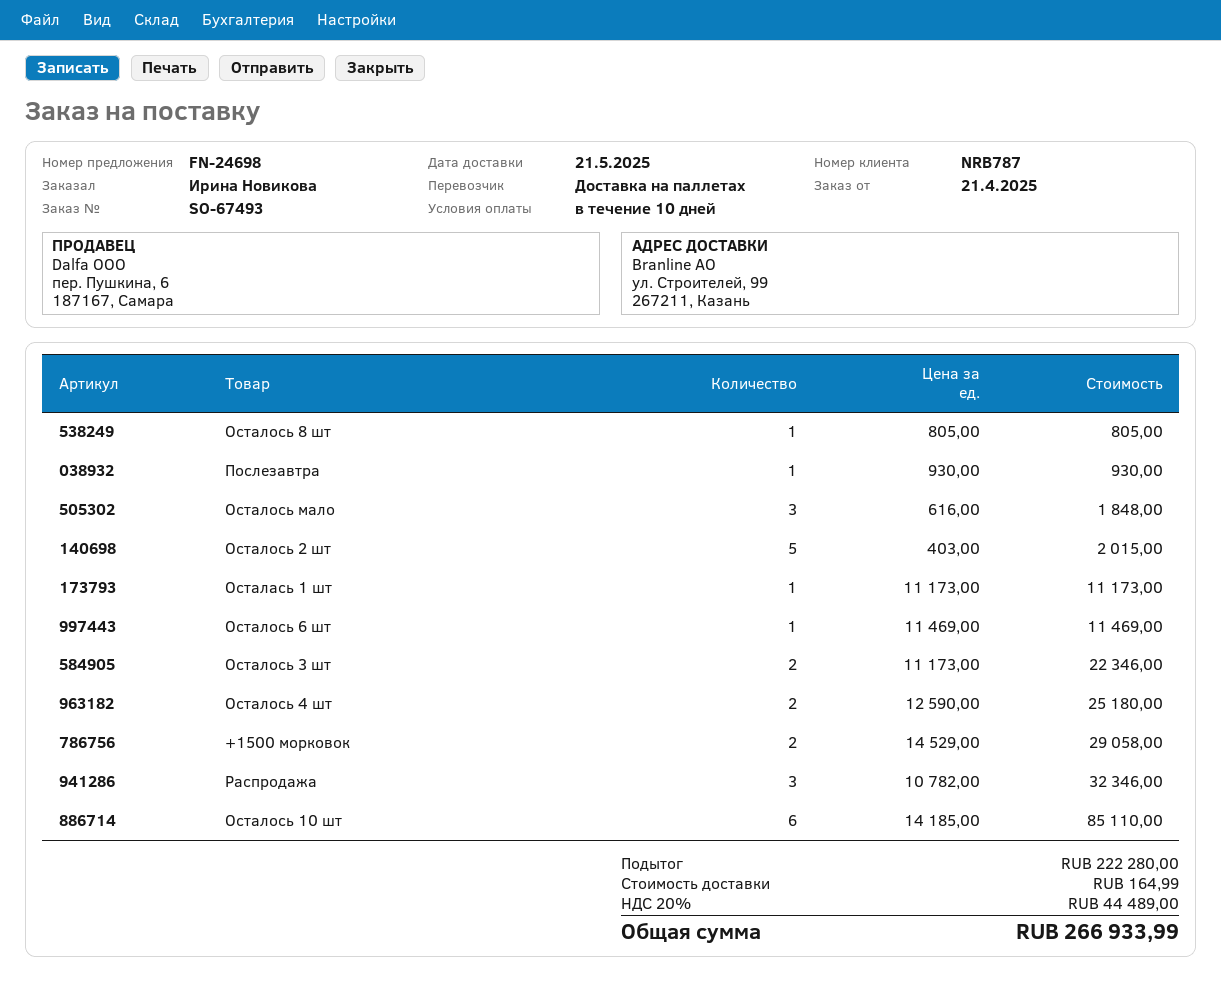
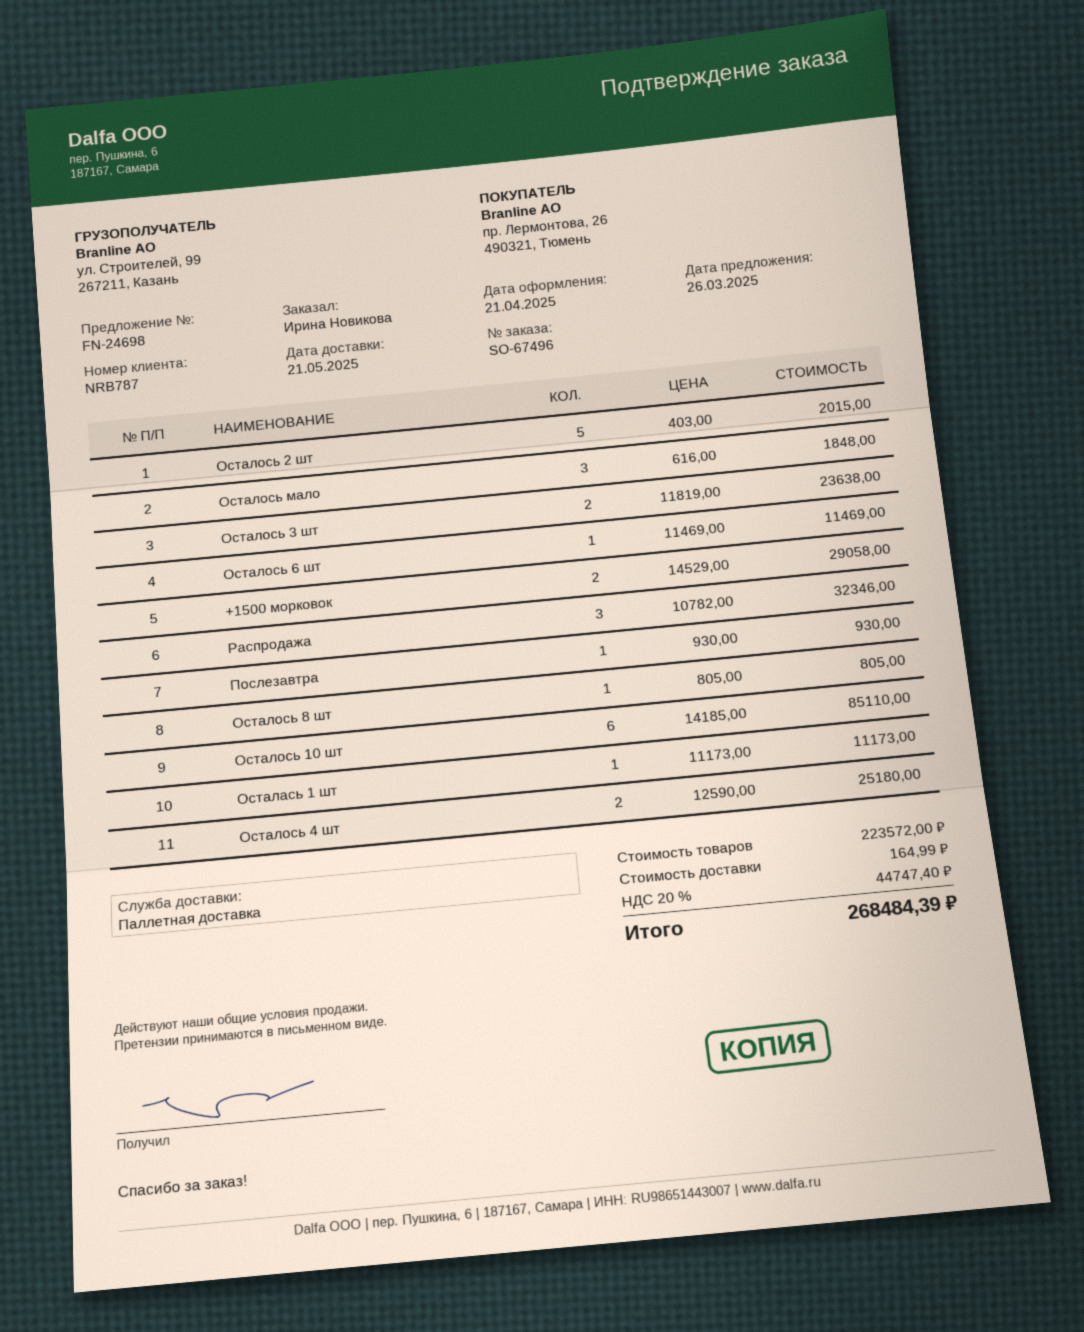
order number: SO-67493 -> SO-67496
Осталось 3 шт: 2 x 11173.00 = 22346.00 -> 2 x 11819.00 = 23638.00
subtotal: 222280.00 -> 223572.00
tax: 20% = 44489.00 -> 20% = 44747.40
total: 266933.99 -> 268484.39

